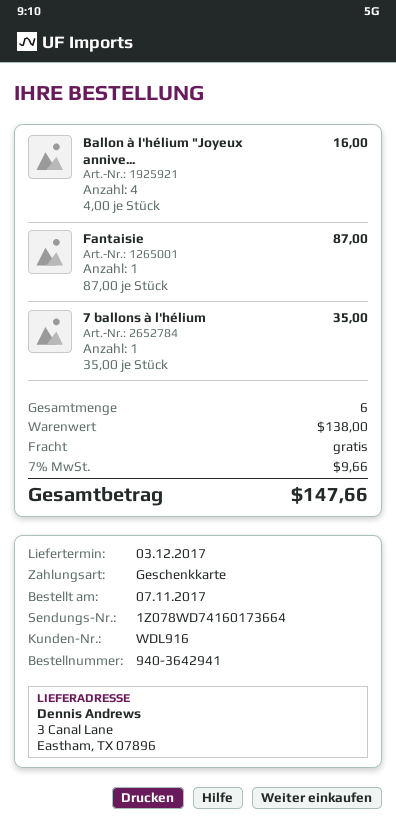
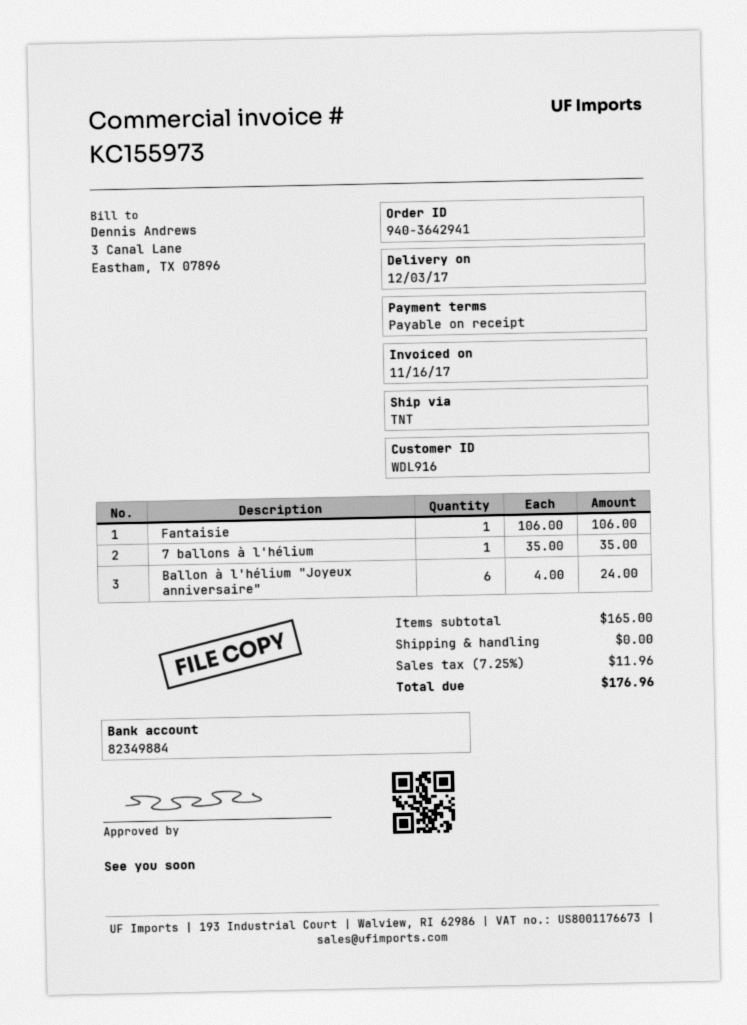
Ballon à l'hélium "Joyeux annive...: 4 x 4.00 = 16.00 -> 6 x 4.00 = 24.00
Fantaisie: 1 x 87.00 = 87.00 -> 1 x 106.00 = 106.00
subtotal: 138.00 -> 165.00
tax: 7% = 9.66 -> 7.25% = 11.96
total: 147.66 -> 176.96

